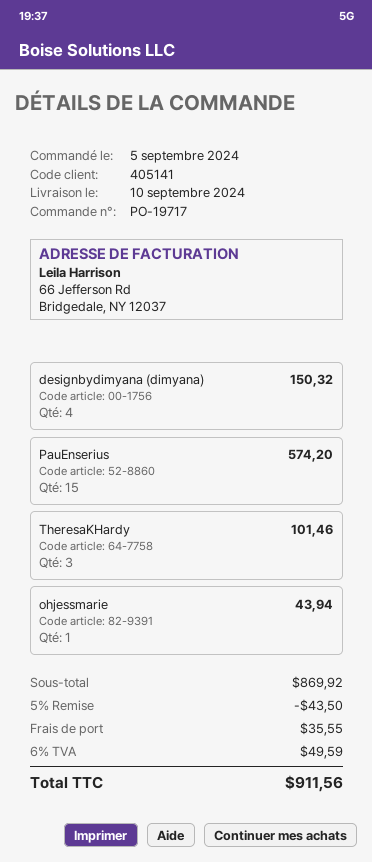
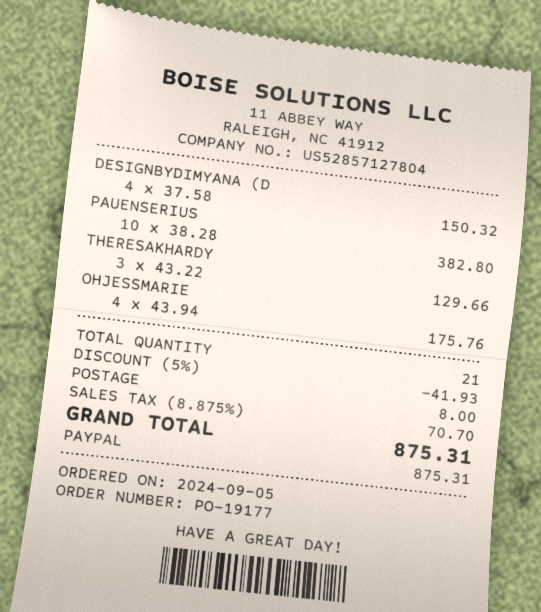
order number: PO-19717 -> PO-19177
PauEnserius: 15 for 574.20 -> 10 for 382.80
TheresaKHardy: 3 for 101.46 -> 3 for 129.66
ohjessmarie: 1 for 43.94 -> 4 for 175.76
discount: 5% = 43.50 -> 5% = 41.93
shipping: 35.55 -> 8.00
tax: 6% = 49.59 -> 8.875% = 70.70
total: 911.56 -> 875.31

